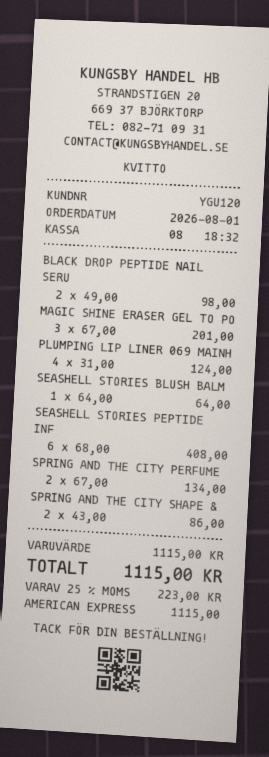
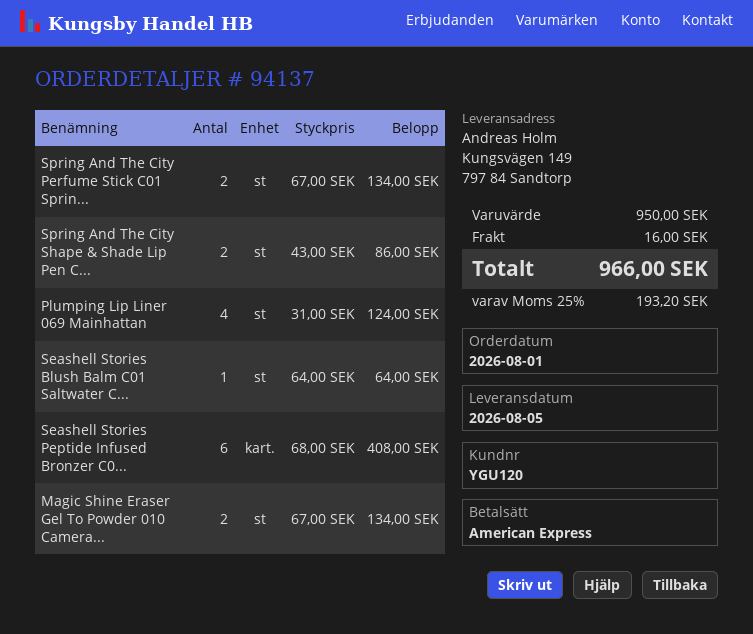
BLACK DROP PEPTIDE NAIL SERU: 2 x 49.00 = 98.00 -> none
MAGIC SHINE ERASER GEL TO PO: 3 x 67.00 = 201.00 -> 2 x 67.00 = 134.00
subtotal: 1115.00 -> 950.00
shipping: none -> 16.00
tax: 25% = 223.00 -> 25% = 193.20
total: 1115.00 -> 966.00

